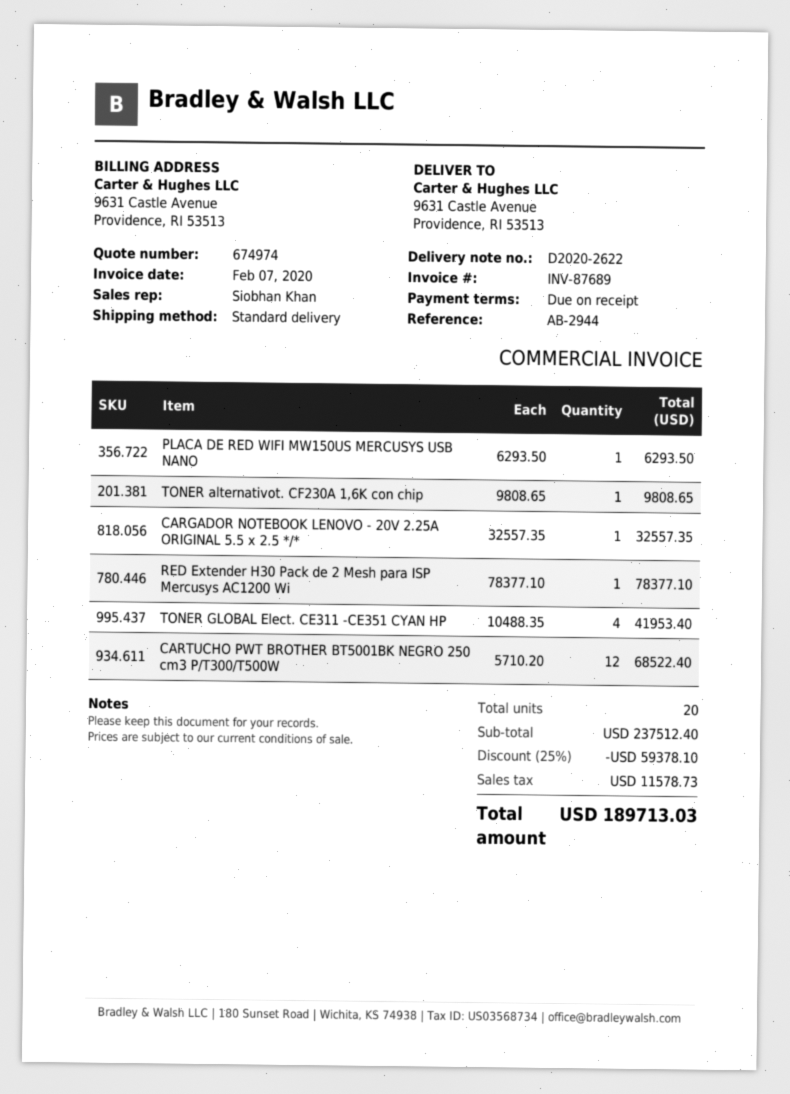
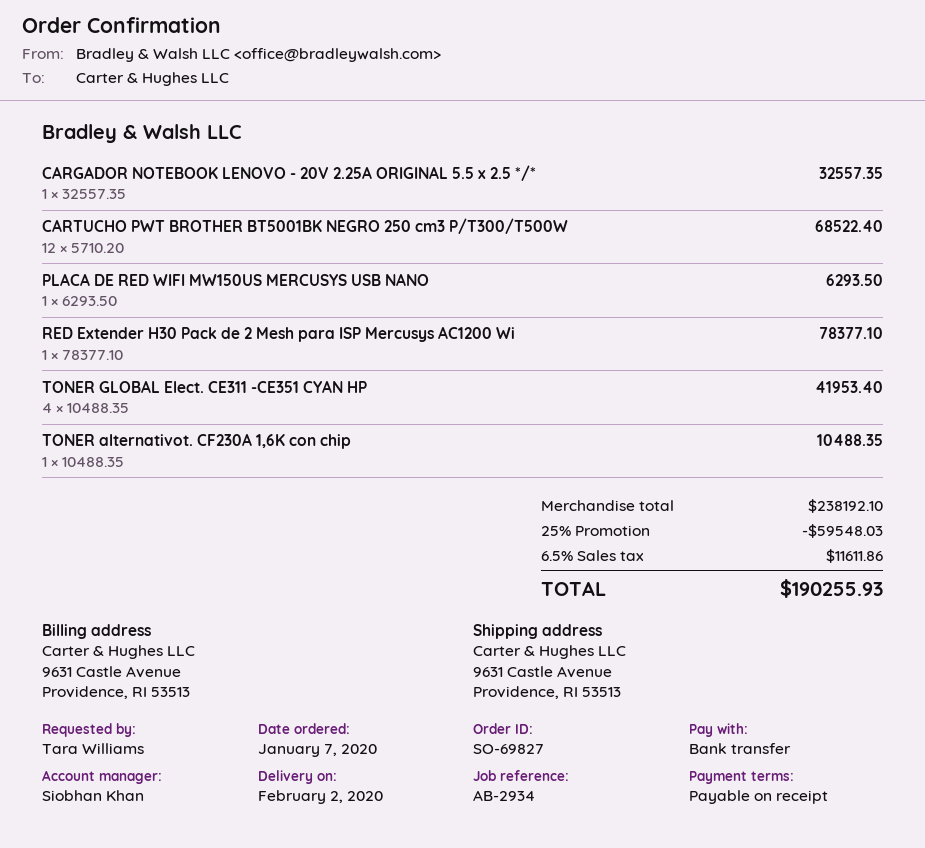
reference: AB-2944 -> AB-2934
TONER alternativot. CF230A 1,6K con chip: 1 x 9808.65 = 9808.65 -> 1 x 10488.35 = 10488.35
subtotal: 237512.40 -> 238192.10
discount: 25% = 59378.10 -> 25% = 59548.03
tax: 11578.73 -> 11611.86
total: 189713.03 -> 190255.93

